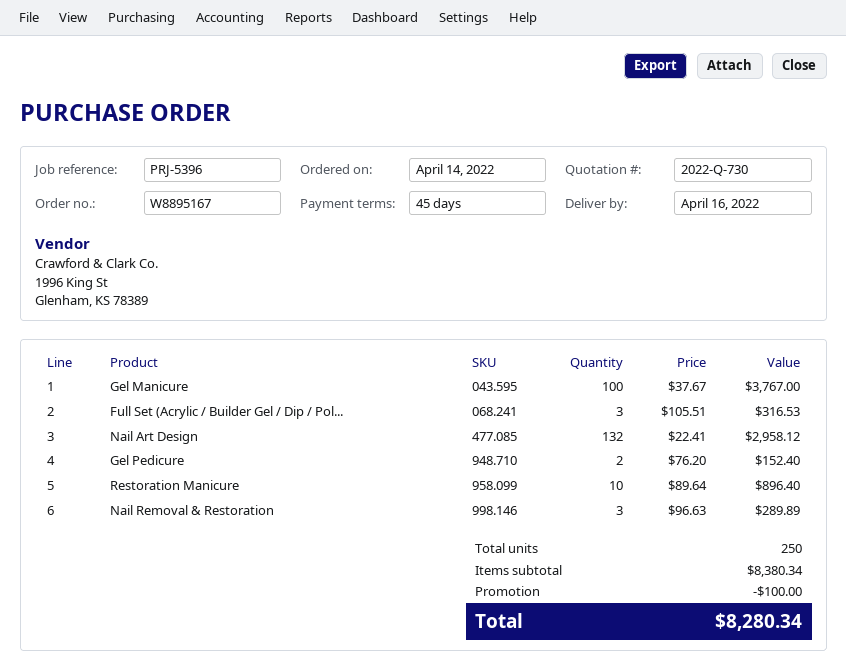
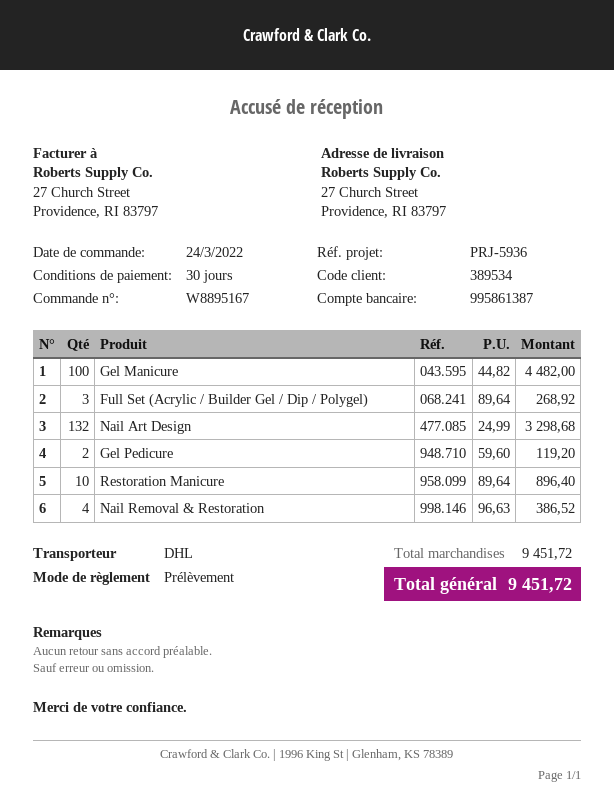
order date: 2022-04-14 -> 2022-03-24
payment terms: 45 days -> 30 days
reference: PRJ-5396 -> PRJ-5936
Gel Manicure: 100 x 37.67 = 3767.00 -> 100 x 44.82 = 4482.00
Full Set (Acrylic / Builder Gel / Dip / Pol...: 3 x 105.51 = 316.53 -> 3 x 89.64 = 268.92
Nail Art Design: 132 x 22.41 = 2958.12 -> 132 x 24.99 = 3298.68
Gel Pedicure: 2 x 76.20 = 152.40 -> 2 x 59.60 = 119.20
Nail Removal & Restoration: 3 x 96.63 = 289.89 -> 4 x 96.63 = 386.52
subtotal: 8380.34 -> 9451.72
discount: 100.00 -> none
total: 8280.34 -> 9451.72

